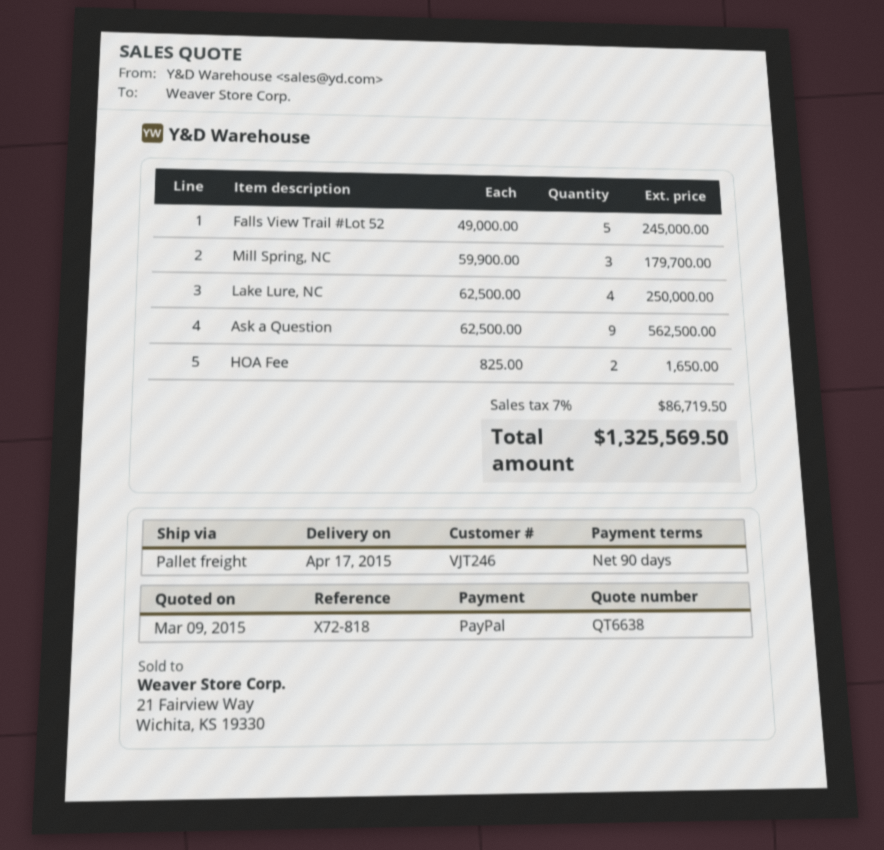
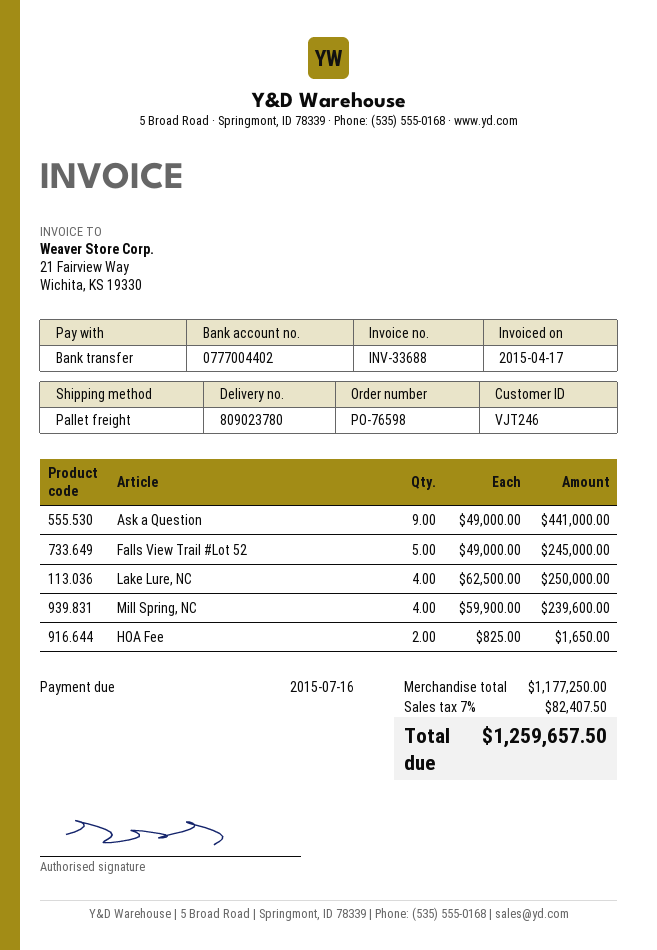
payment method: PayPal -> bank transfer
Mill Spring, NC: 3 x 59900.00 = 179700.00 -> 4 x 59900.00 = 239600.00
Ask a Question: 9 x 62500.00 = 562500.00 -> 9 x 49000.00 = 441000.00
tax: 7% = 86719.50 -> 7% = 82407.50
total: 1325569.50 -> 1259657.50

